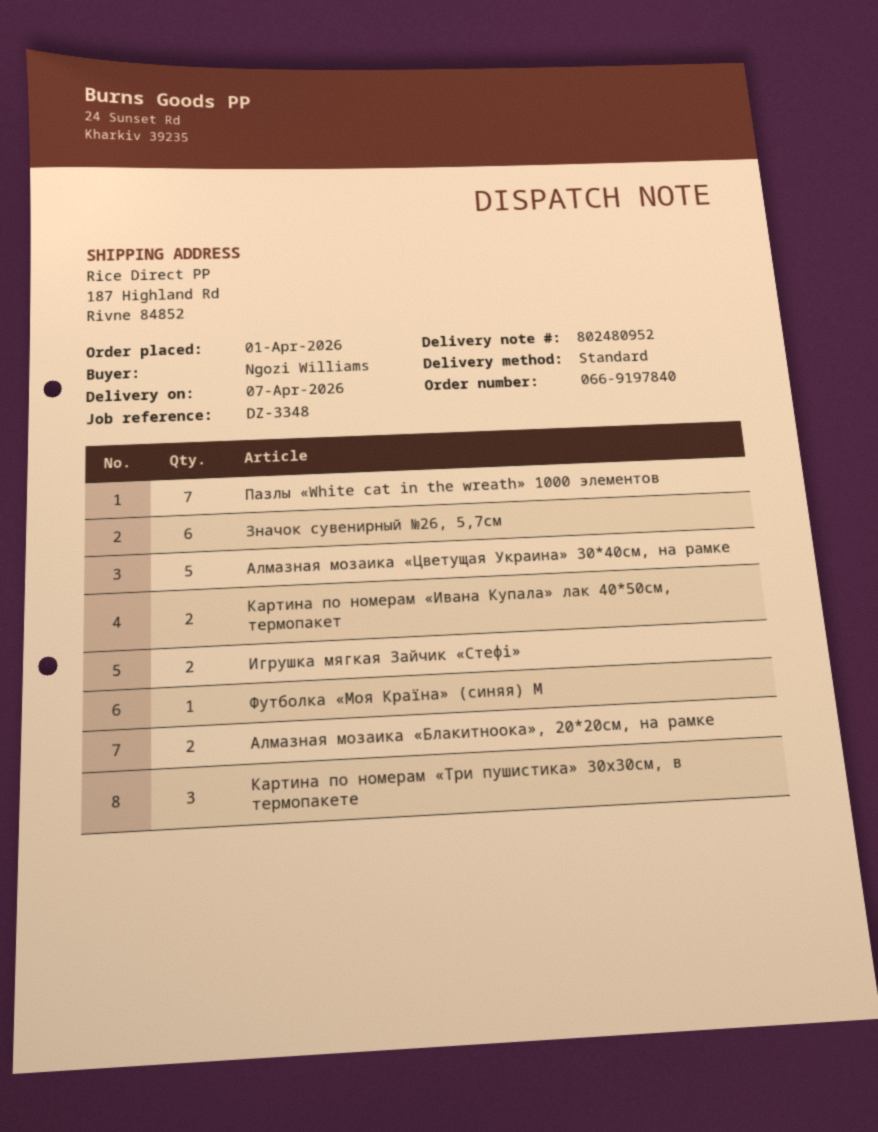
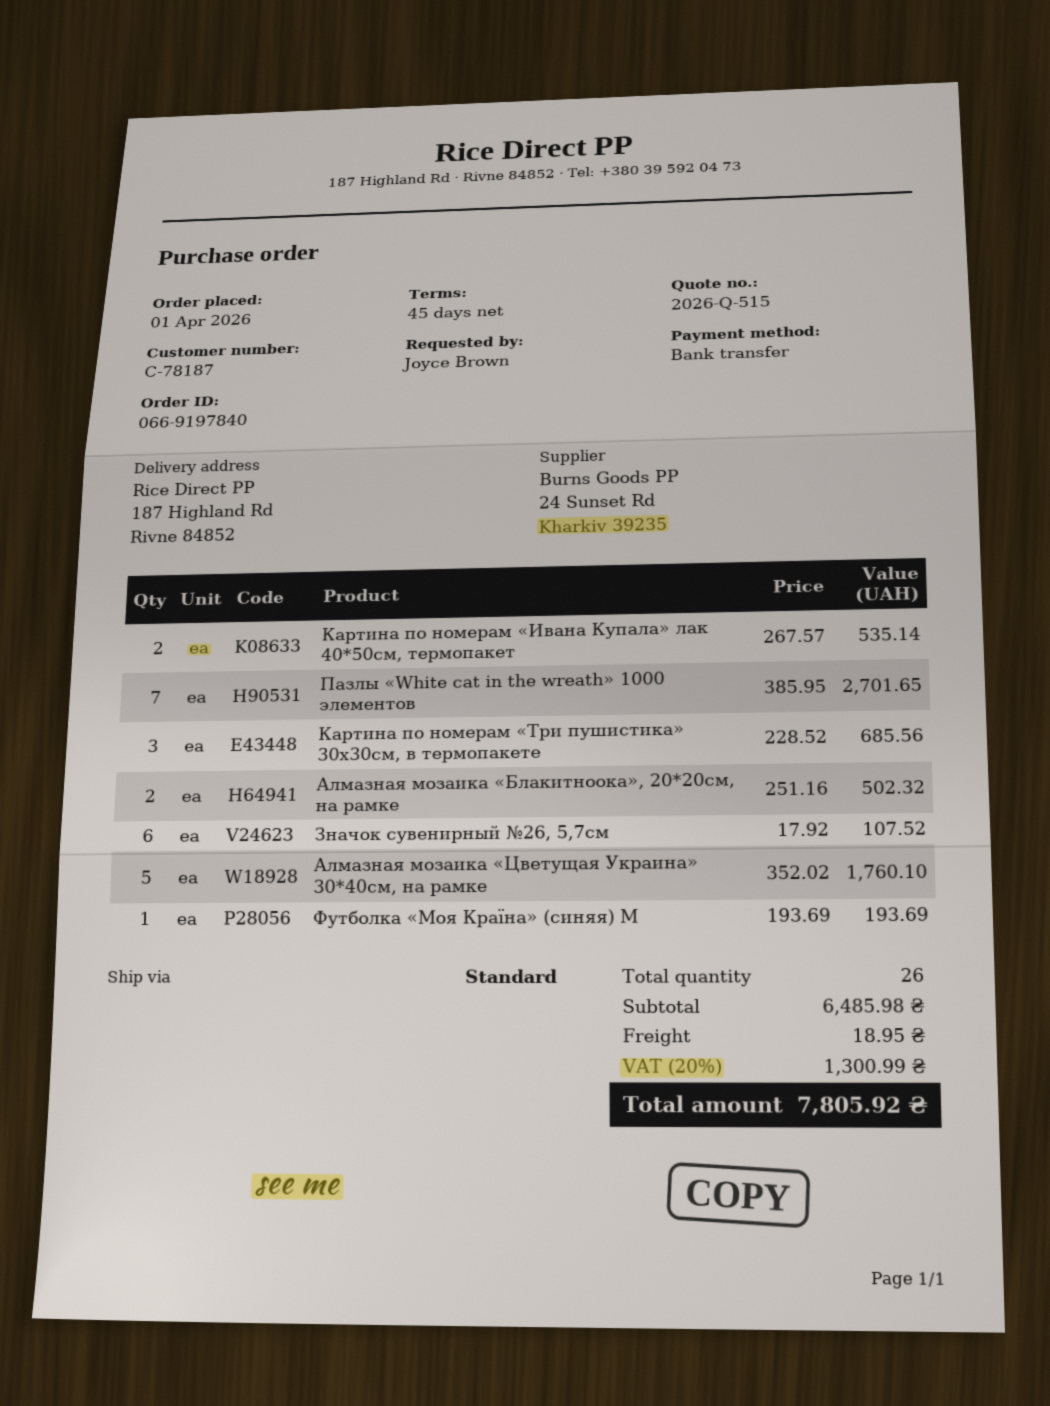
ordered by: Ngozi Williams -> Joyce Brown
Игрушка мягкая Зайчик «Стефі»: 2 -> none

